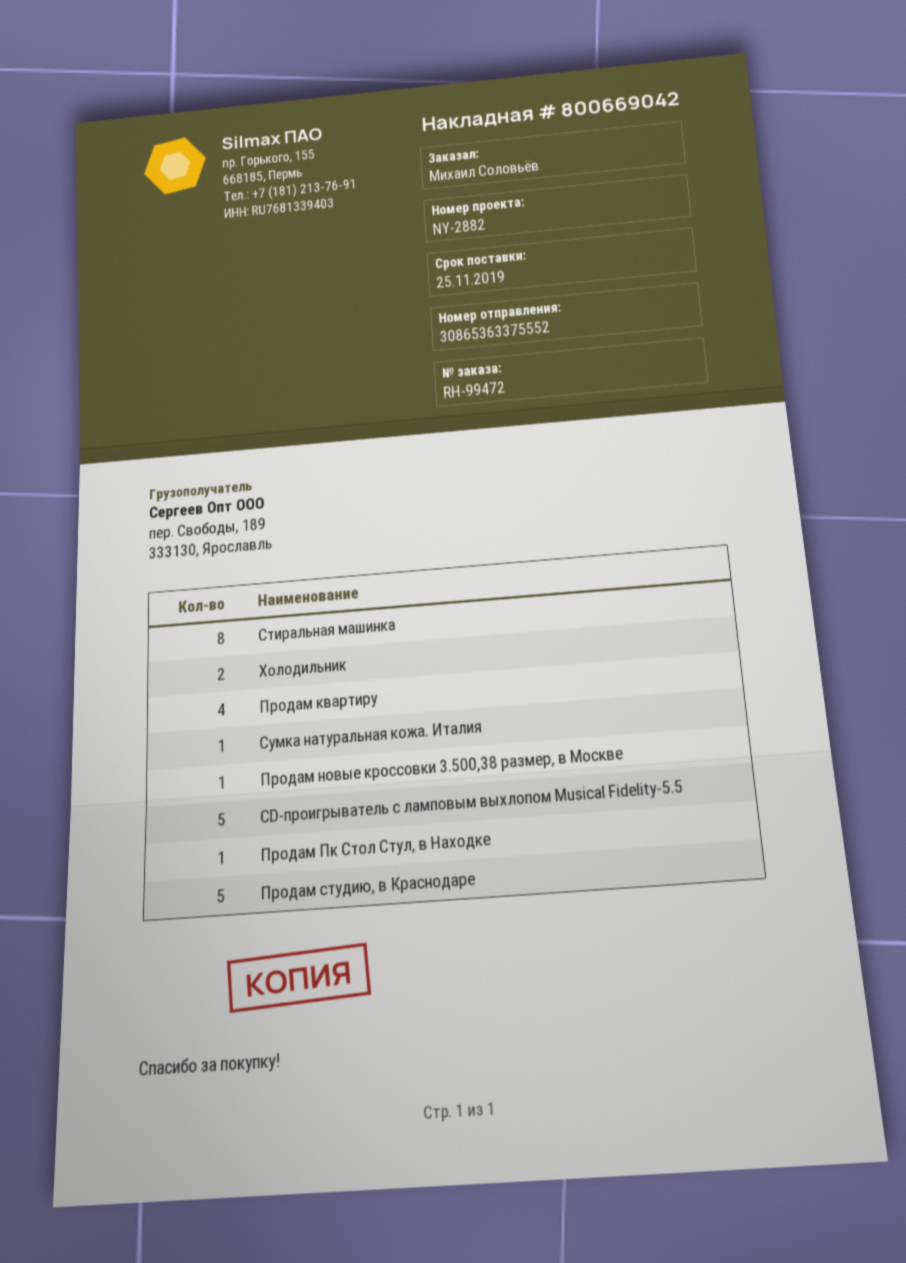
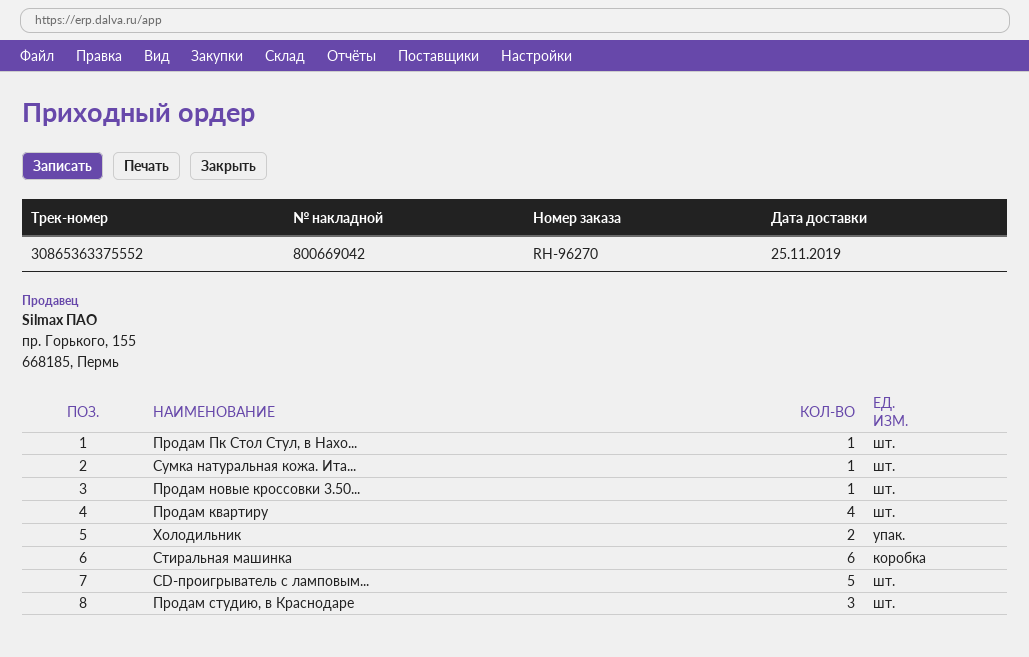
order number: RH-99472 -> RH-96270
Стиральная машинка: 8 -> 6
Продам студию, в Краснодаре: 5 -> 3

